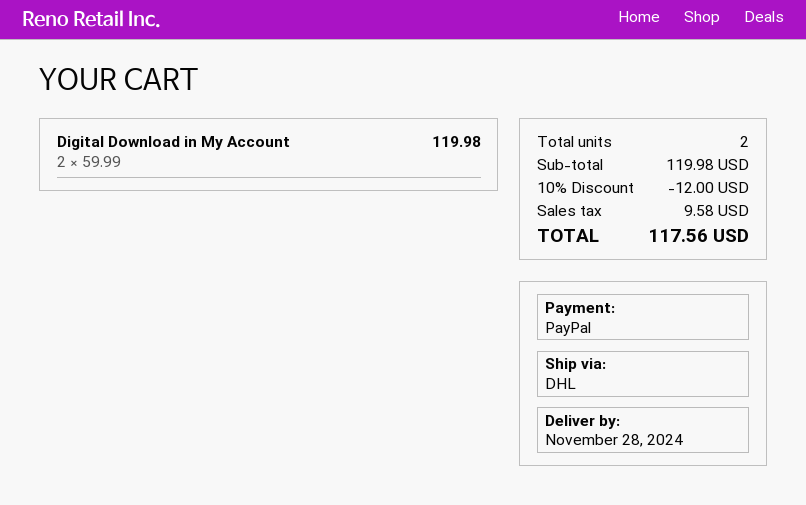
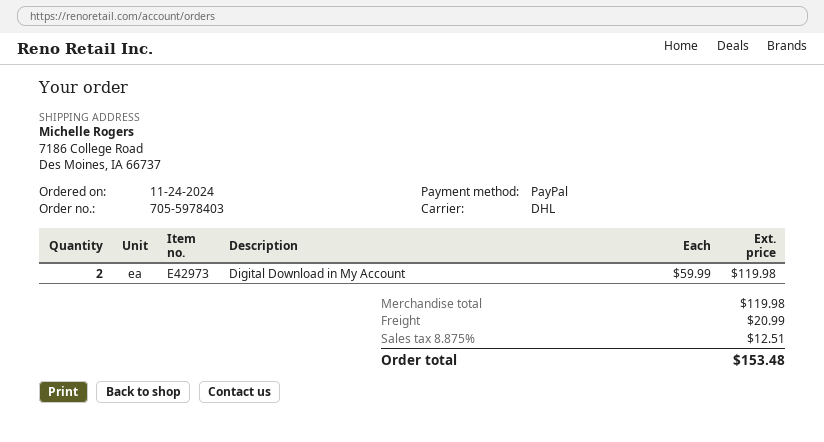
discount: 10% = 12.00 -> none
shipping: none -> 20.99
tax: 9.58 -> 12.51
total: 117.56 -> 153.48

